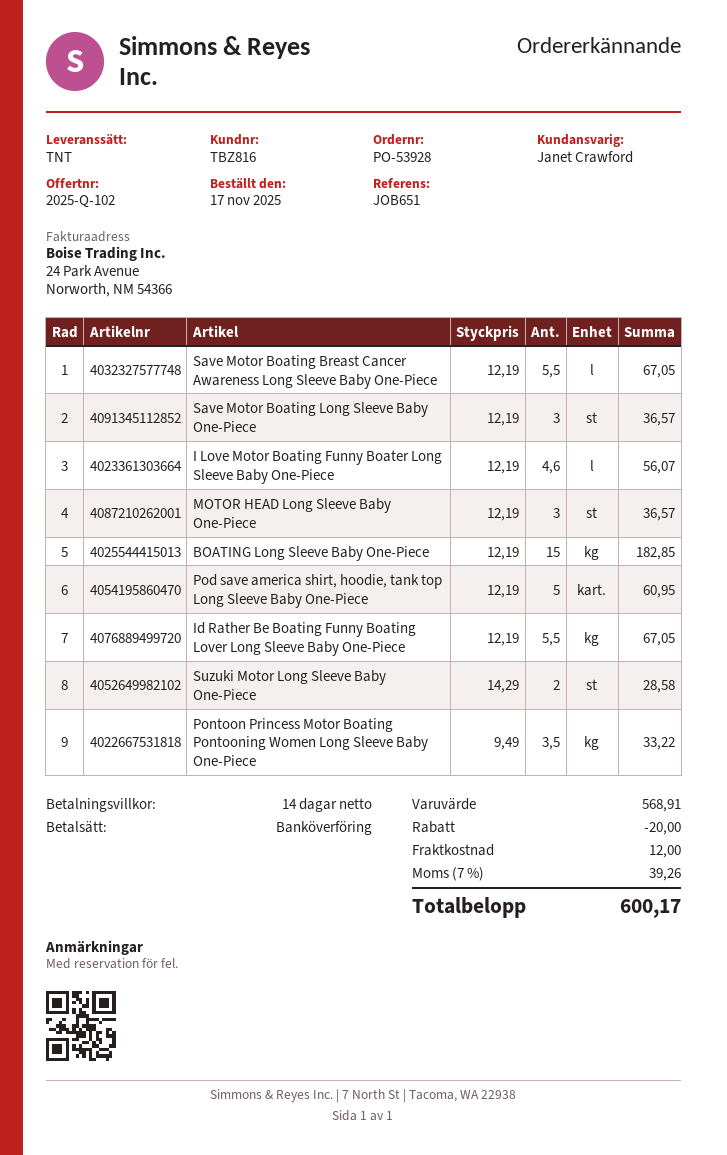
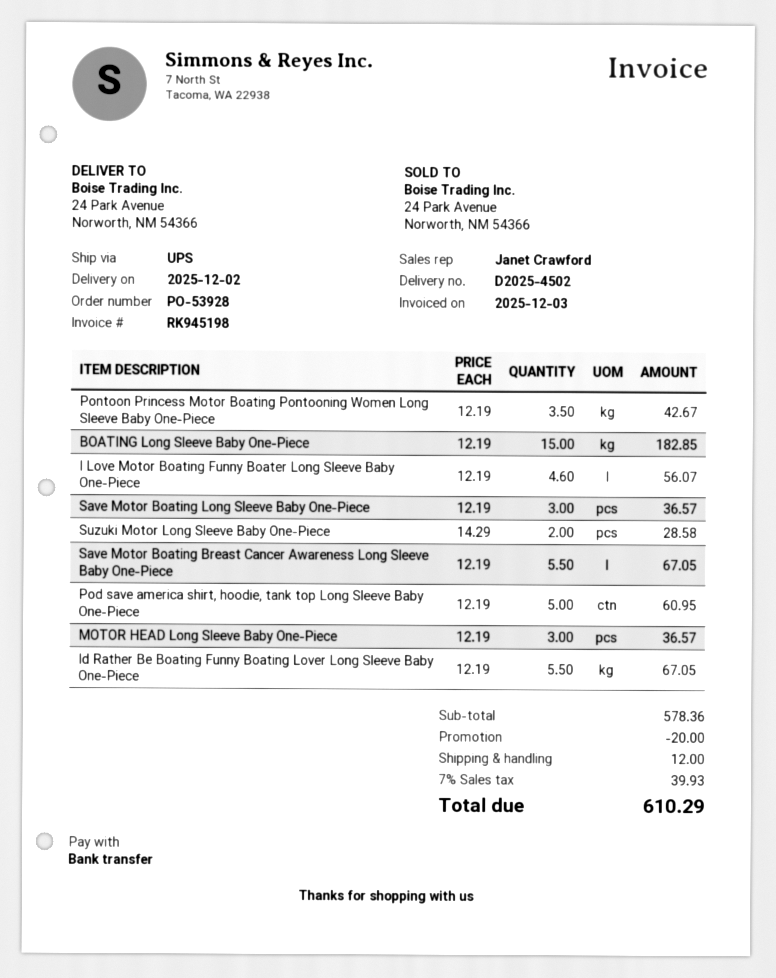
shipping method: TNT -> UPS
Pontoon Princess Motor Boating Pontooning Women Long Sleeve Baby One-Piece: 3.5 x 9.49 = 33.22 -> 3.5 x 12.19 = 42.67
subtotal: 568.91 -> 578.36
tax: 7% = 39.26 -> 7% = 39.93
total: 600.17 -> 610.29

